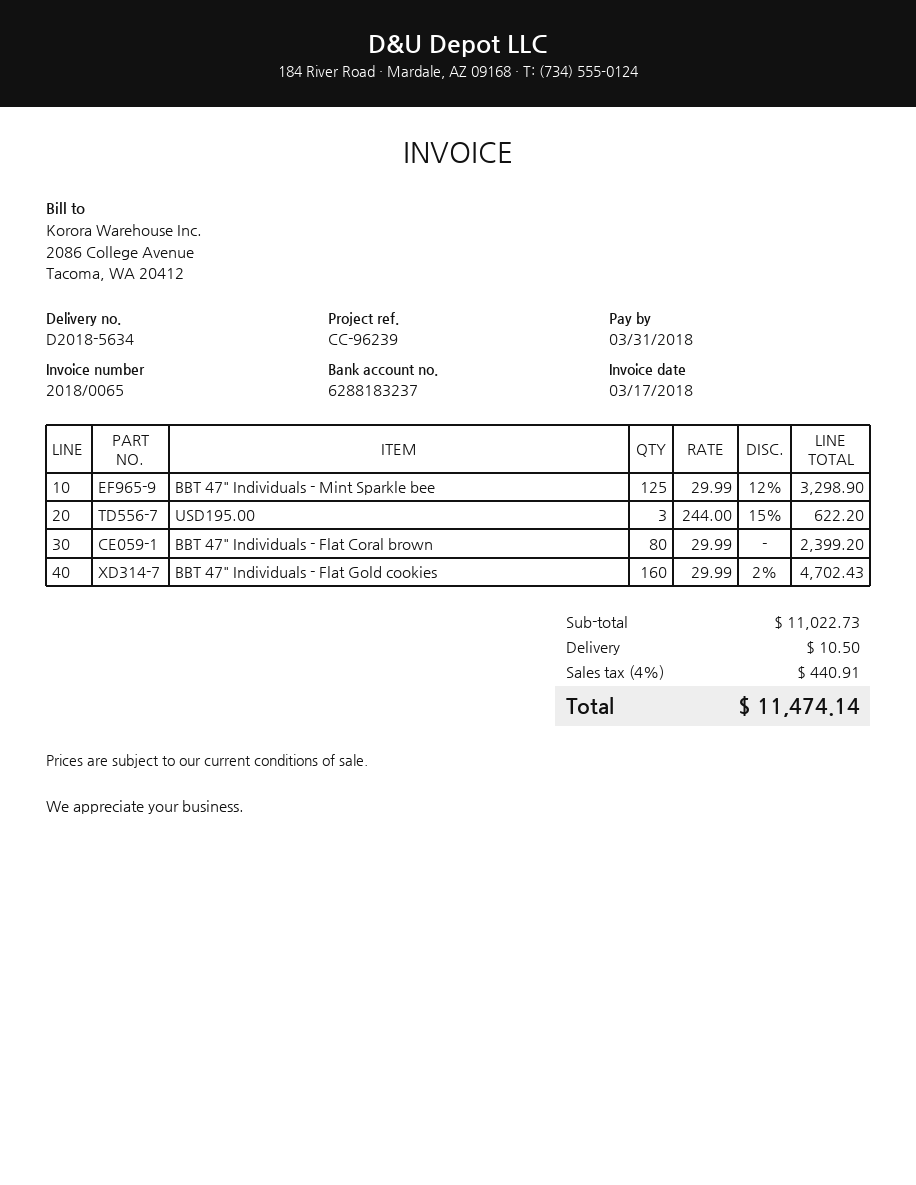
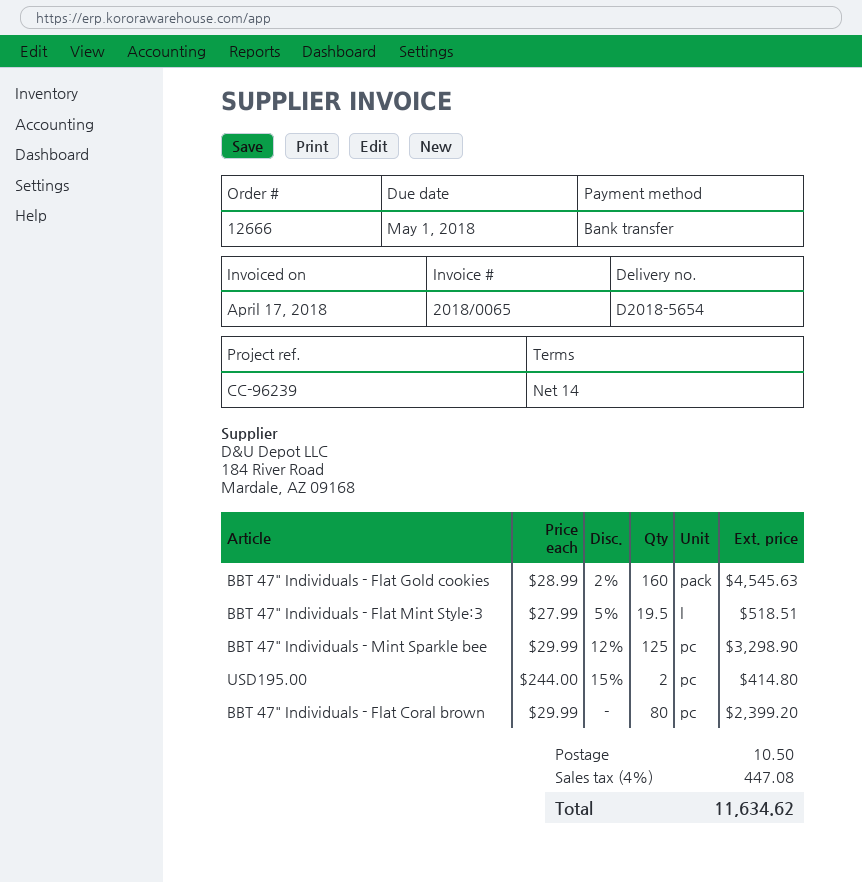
delivery note number: D2018-5634 -> D2018-5654
invoice date: 2018-03-17 -> 2018-04-17
due date: 2018-03-31 -> 2018-05-01
USD195.00: 3 x 244.00 - 15% = 622.20 -> 2 x 244.00 - 15% = 414.80
BBT 47" Individuals - Flat Gold cookies: 160 x 29.99 - 2% = 4702.43 -> 160 x 28.99 - 2% = 4545.63
BBT 47" Individuals - Flat Mint Style:3: none -> 19.5 x 27.99 - 5% = 518.51
tax: 4% = 440.91 -> 4% = 447.08
total: 11474.14 -> 11634.62

